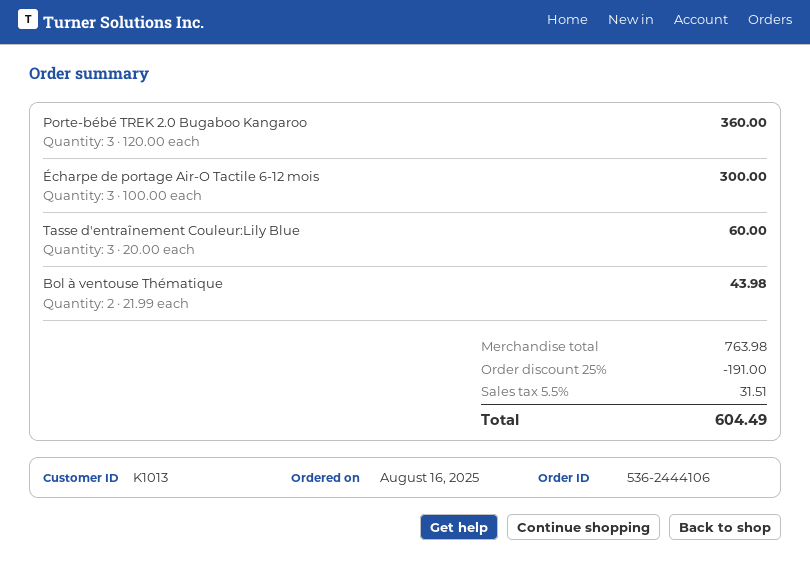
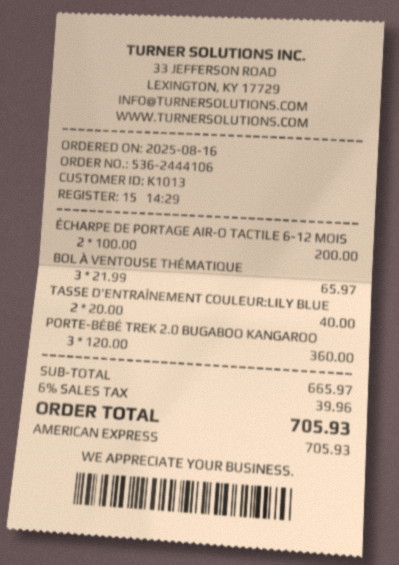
Écharpe de portage Air-O Tactile 6-12 mois: 3 x 100.00 = 300.00 -> 2 x 100.00 = 200.00
Tasse d'entraînement Couleur:Lily Blue: 3 x 20.00 = 60.00 -> 2 x 20.00 = 40.00
Bol à ventouse Thématique: 2 x 21.99 = 43.98 -> 3 x 21.99 = 65.97
subtotal: 763.98 -> 665.97
discount: 25% = 191.00 -> none
tax: 5.5% = 31.51 -> 6% = 39.96
total: 604.49 -> 705.93

